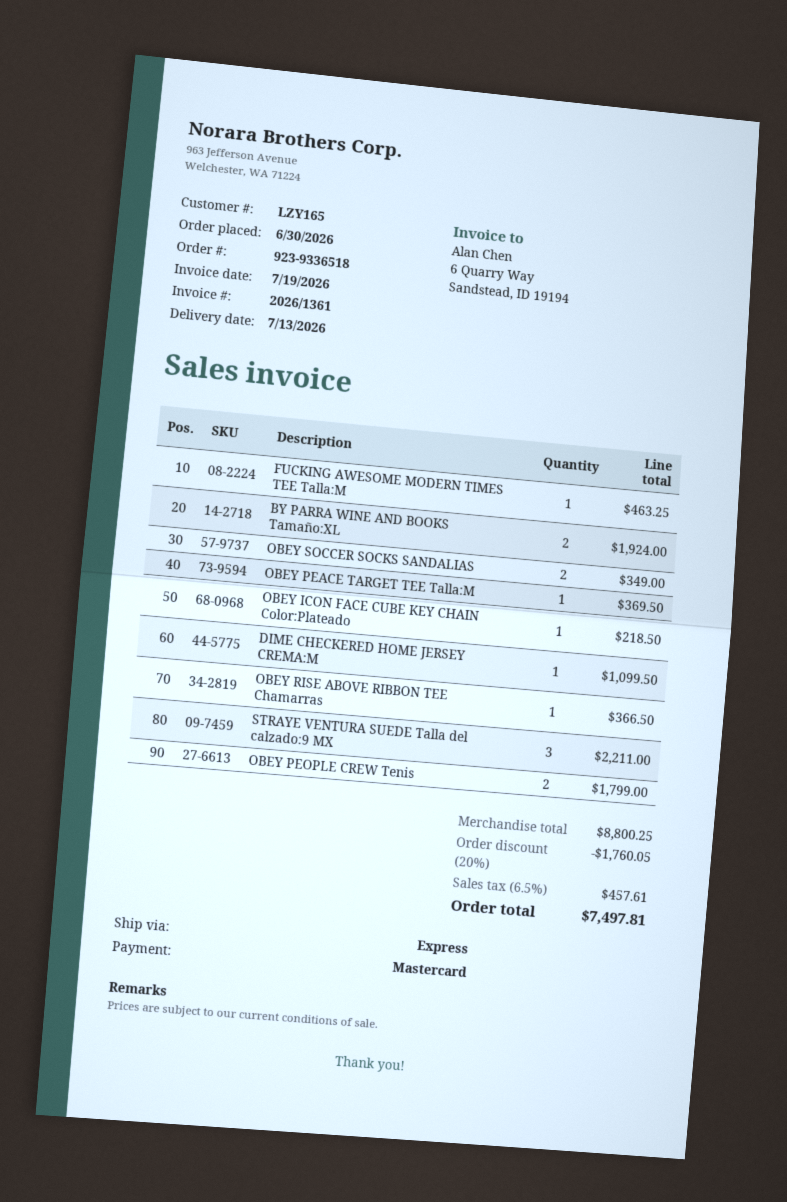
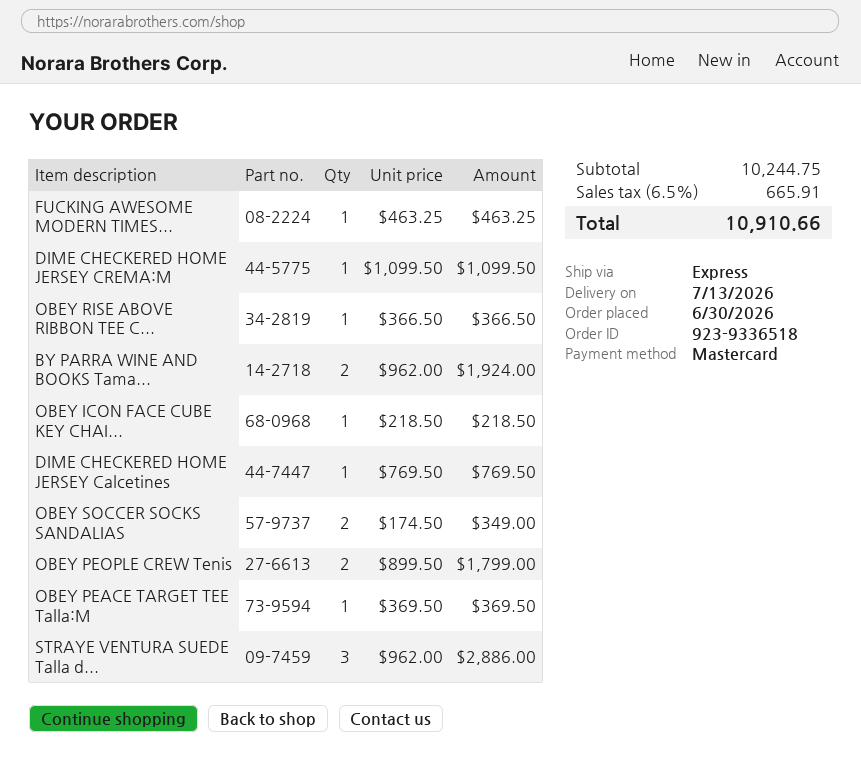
STRAYE VENTURA SUEDE Talla del calzado:9 MX: 3 for 2211.00 -> 3 for 2886.00
DIME CHECKERED HOME JERSEY Calcetines: none -> 1 for 769.50
subtotal: 8800.25 -> 10244.75
discount: 20% = 1760.05 -> none
tax: 6.5% = 457.61 -> 6.5% = 665.91
total: 7497.81 -> 10910.66

